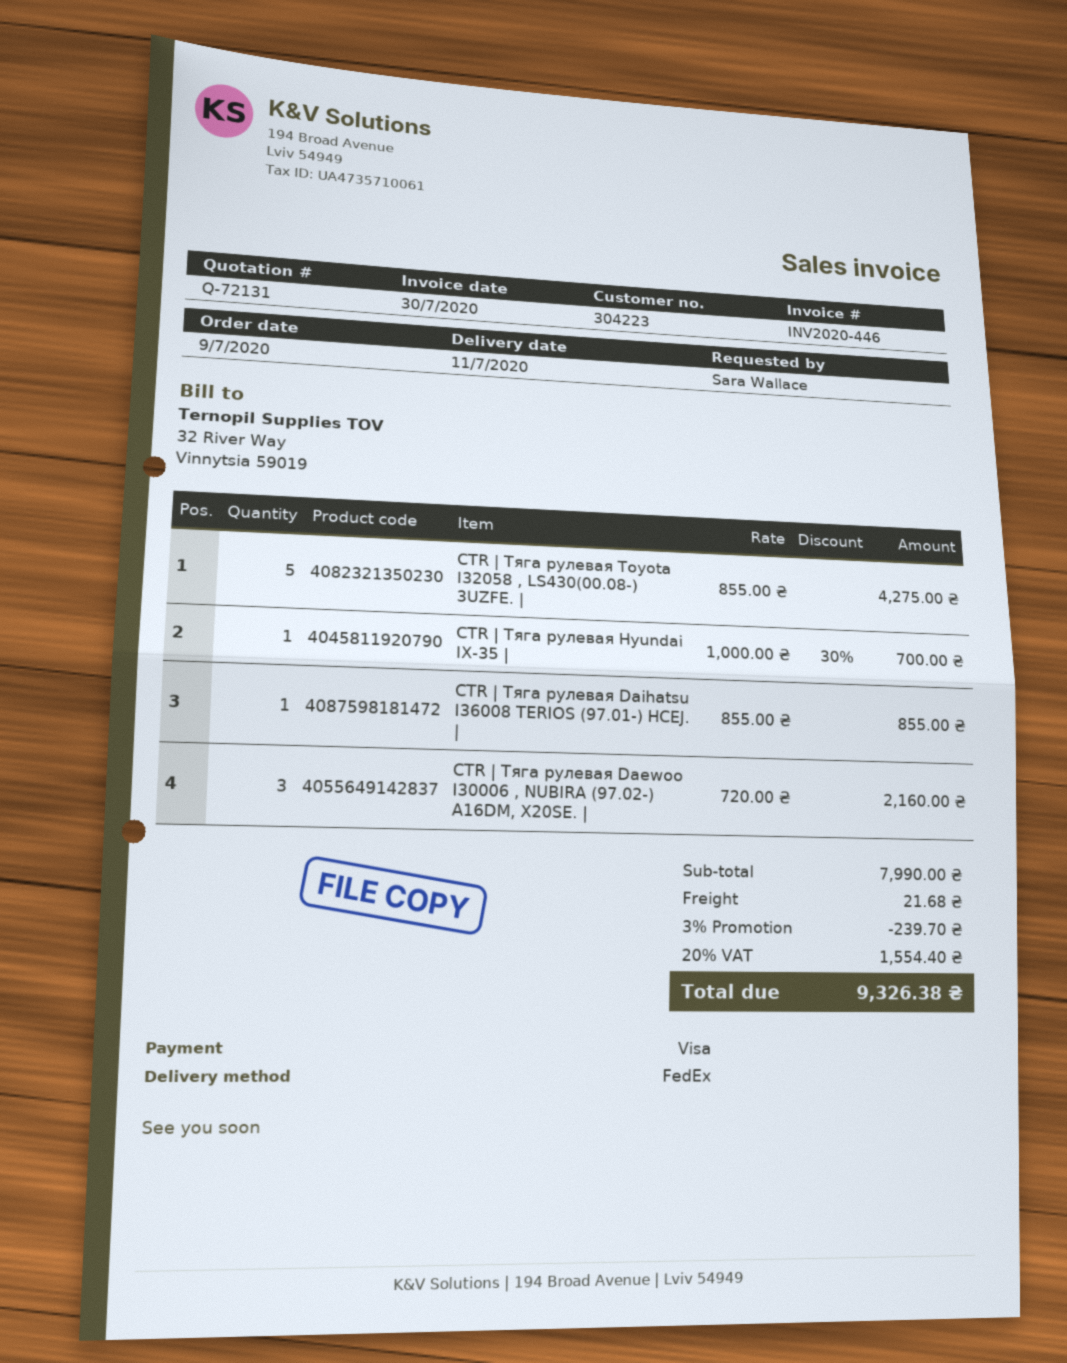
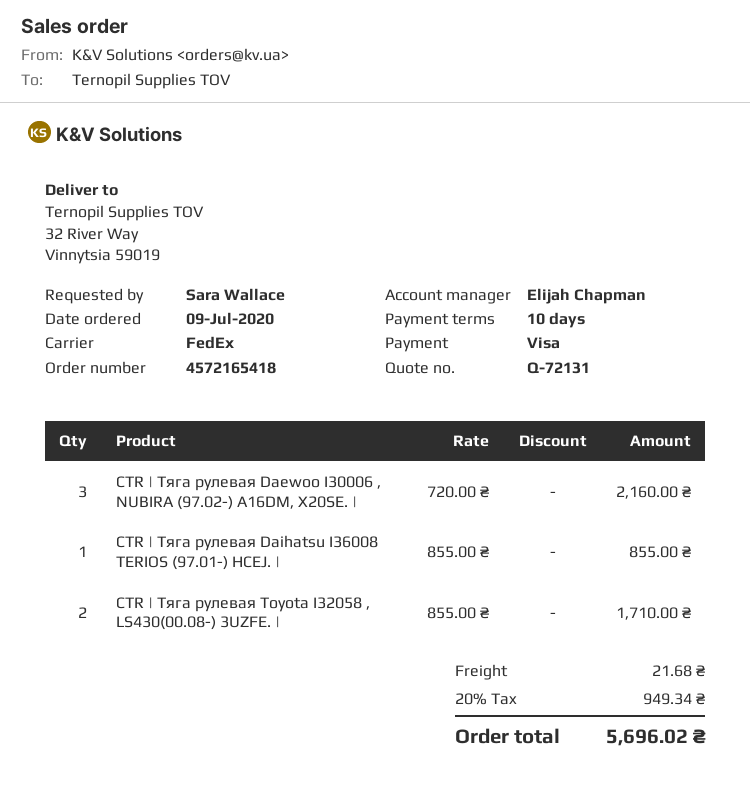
CTR | Тяга рулевая Toyota I32058 , LS430(00.08-) 3UZFE. |: 5 x 855.00 = 4275.00 -> 2 x 855.00 = 1710.00
CTR | Тяга рулевая Hyundai IX-35 |: 1 x 1000.00 - 30% = 700.00 -> none
discount: 3% = 239.70 -> none
tax: 20% = 1554.40 -> 20% = 949.34
total: 9326.38 -> 5696.02

